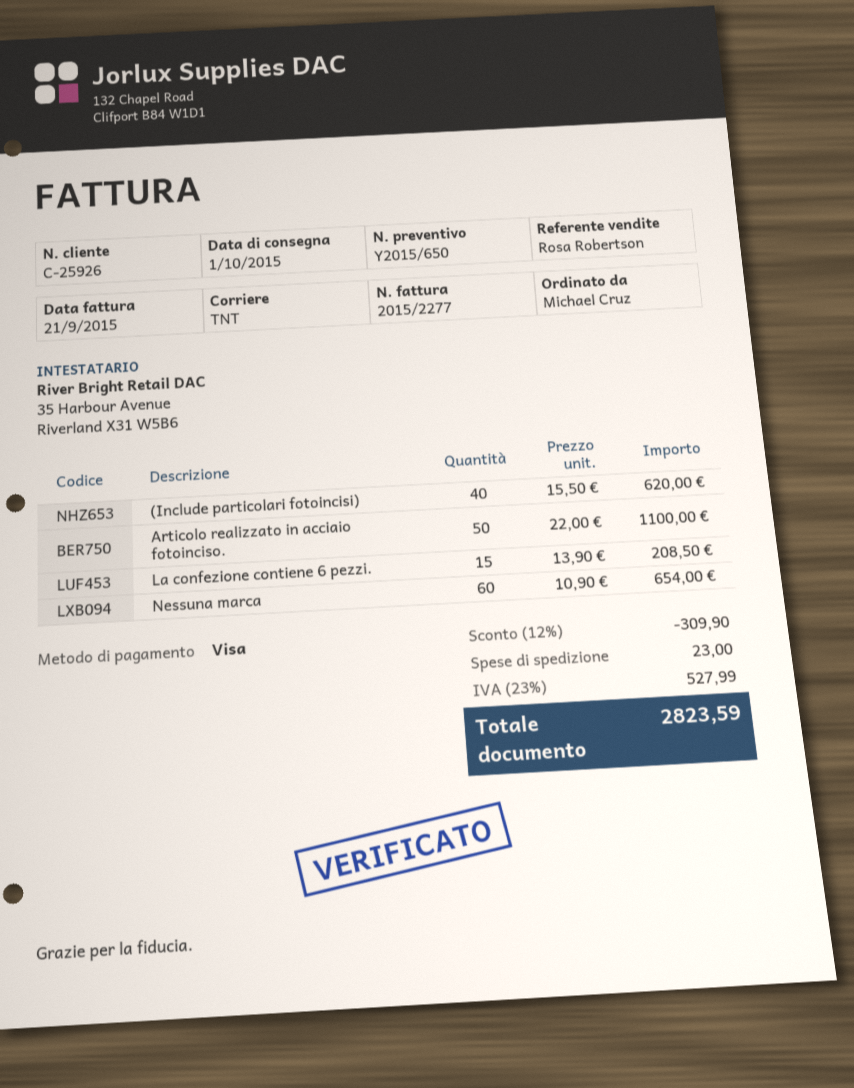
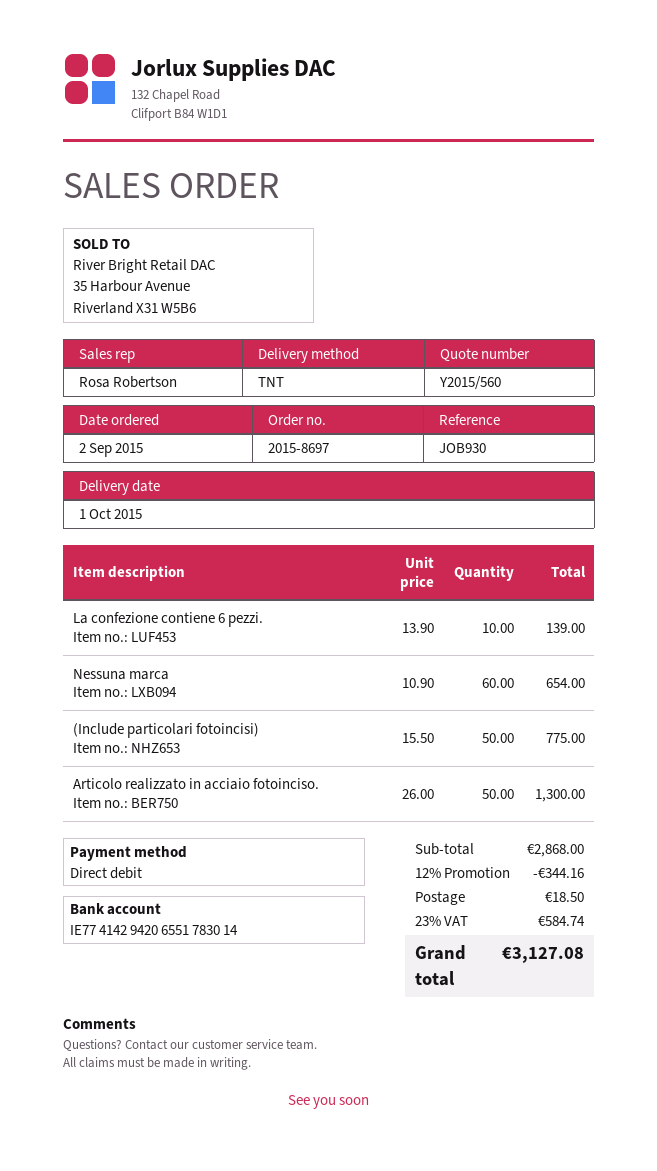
quote number: Y2015/650 -> Y2015/560
payment method: Visa -> direct debit
(Include particolari fotoincisi): 40 x 15.50 = 620.00 -> 50 x 15.50 = 775.00
Articolo realizzato in acciaio fotoinciso.: 50 x 22.00 = 1100.00 -> 50 x 26.00 = 1300.00
La confezione contiene 6 pezzi.: 15 x 13.90 = 208.50 -> 10 x 13.90 = 139.00
discount: 12% = 309.90 -> 12% = 344.16
shipping: 23.00 -> 18.50
tax: 23% = 527.99 -> 23% = 584.74
total: 2823.59 -> 3127.08

